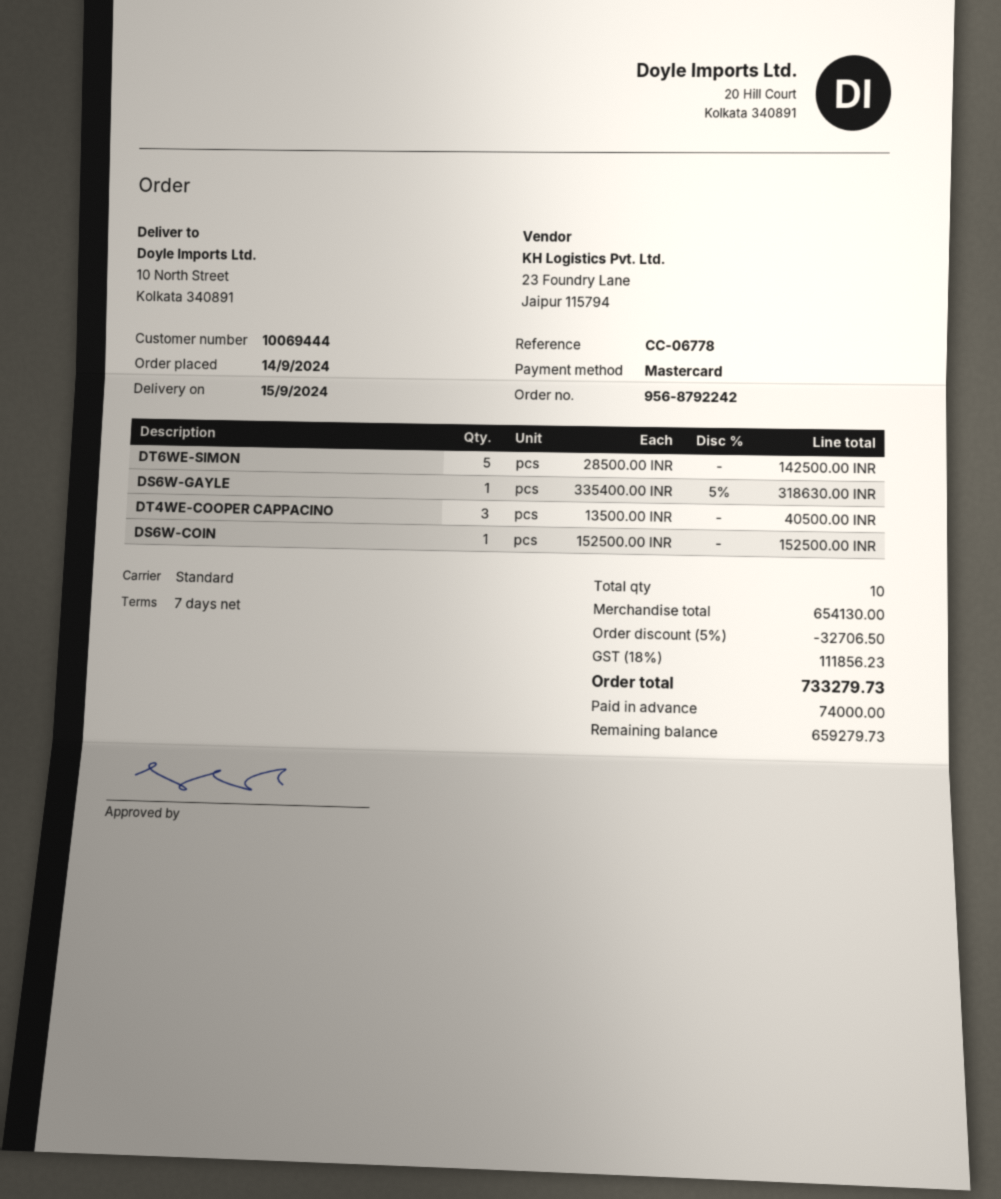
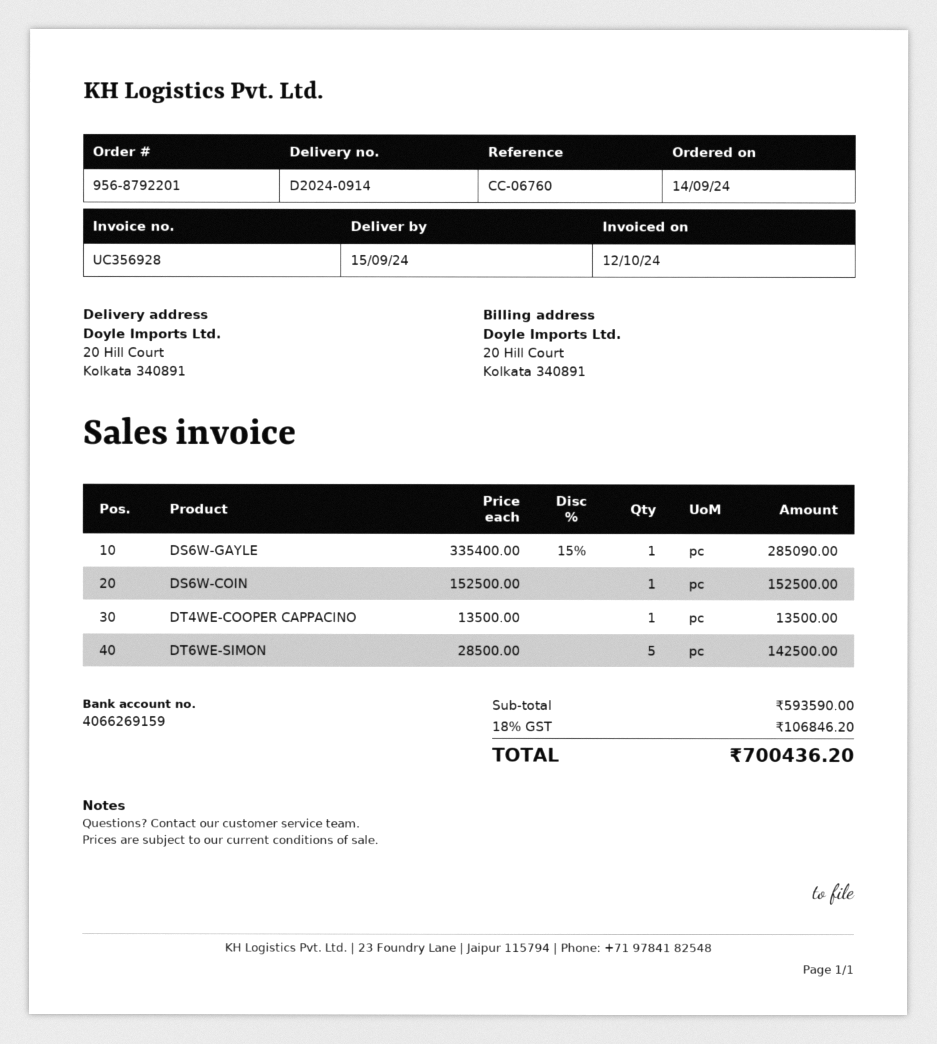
order number: 956-8792242 -> 956-8792201
reference: CC-06778 -> CC-06760
ship to: 10 North Street, Kolkata 340891 -> 20 Hill Court, Kolkata 340891
DS6W-GAYLE: 1 x 335400.00 - 5% = 318630.00 -> 1 x 335400.00 - 15% = 285090.00
DT4WE-COOPER CAPPACINO: 3 x 13500.00 = 40500.00 -> 1 x 13500.00 = 13500.00
subtotal: 654130.00 -> 593590.00
discount: 5% = 32706.50 -> none
tax: 18% = 111856.23 -> 18% = 106846.20
total: 733279.73 -> 700436.20

